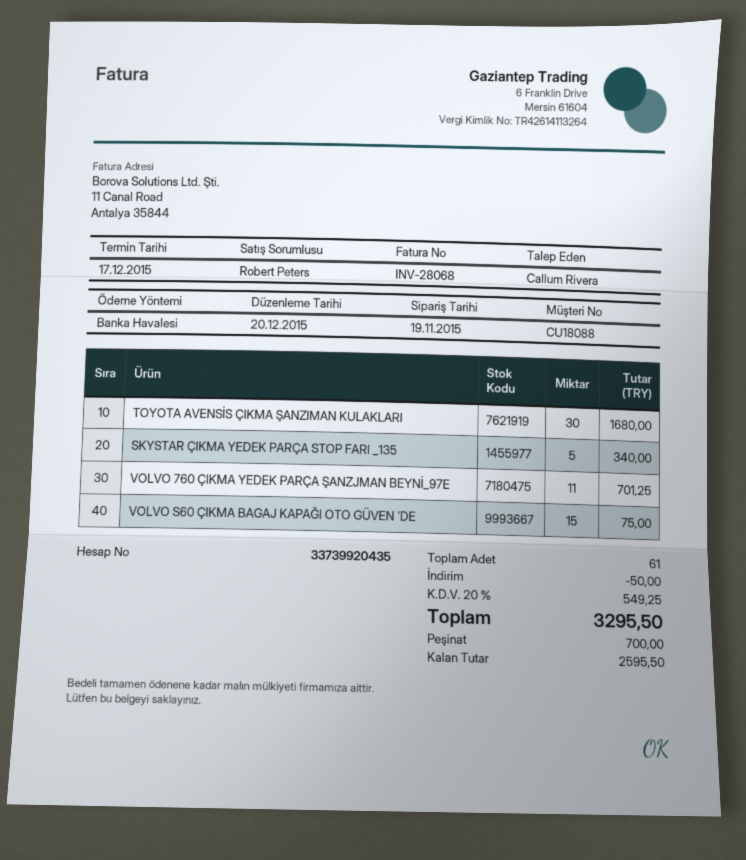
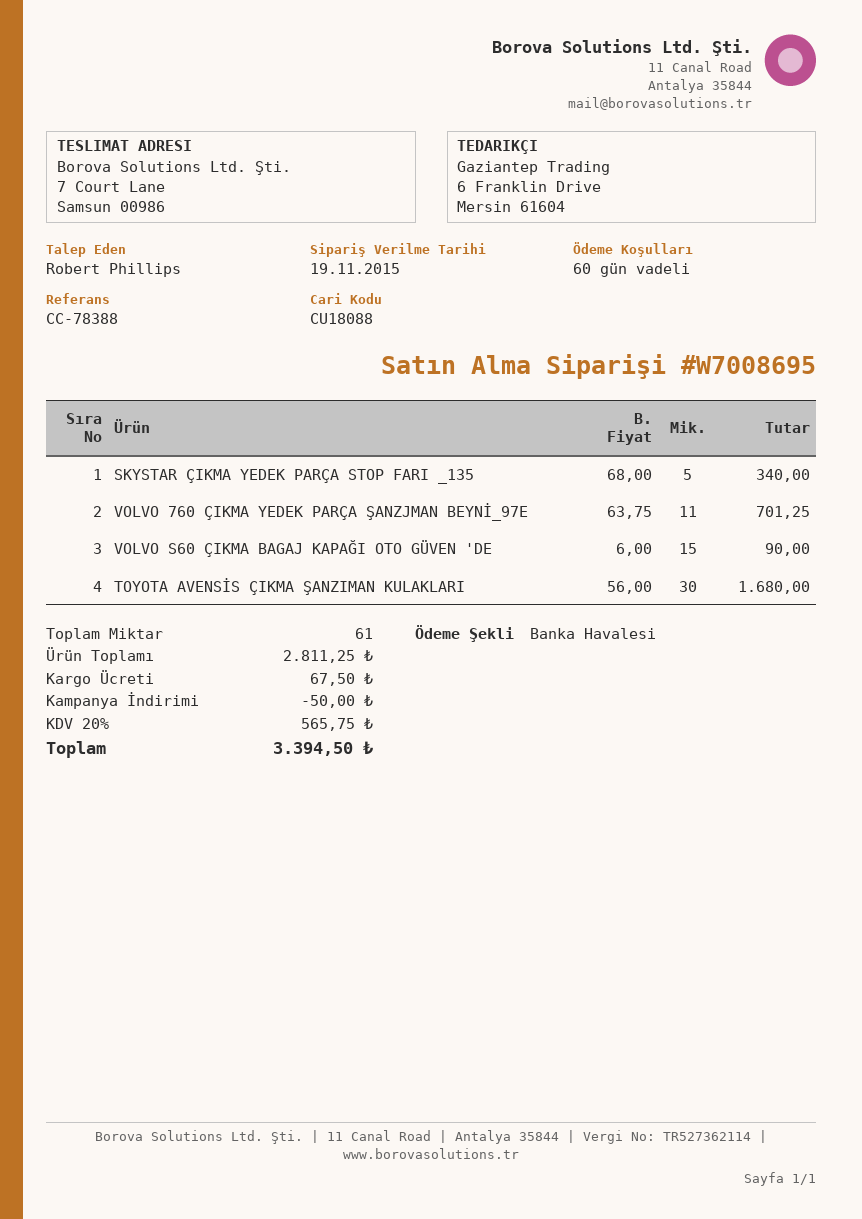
ordered by: Callum Rivera -> Robert Phillips
VOLVO S60 ÇIKMA BAGAJ KAPAĞI OTO GÜVEN 'DE: 15 for 75.00 -> 15 for 90.00
shipping: none -> 67.50
tax: 20% = 549.25 -> 20% = 565.75
total: 3295.50 -> 3394.50

